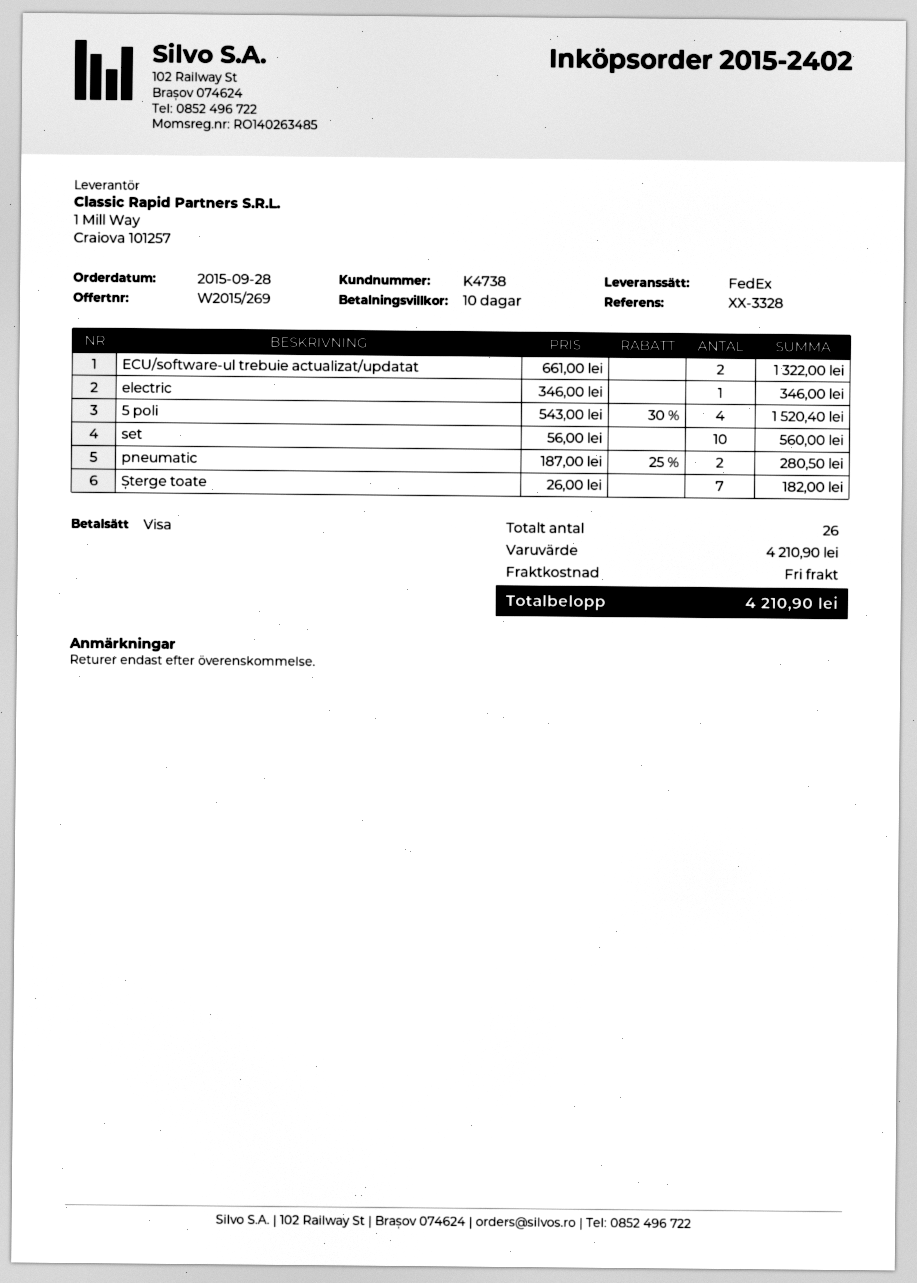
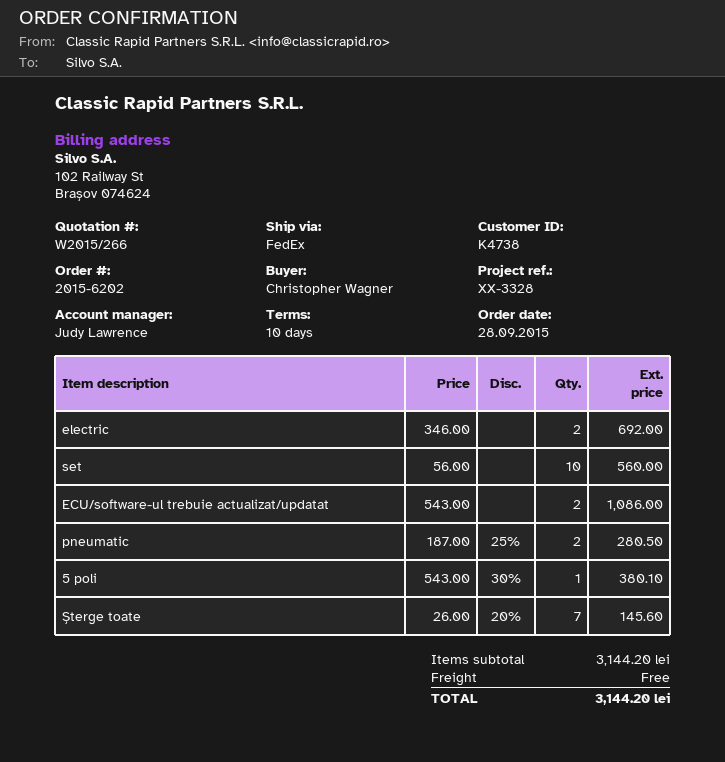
quote number: W2015/269 -> W2015/266
order number: 2015-2402 -> 2015-6202
ECU/software-ul trebuie actualizat/updatat: 2 x 661.00 = 1322.00 -> 2 x 543.00 = 1086.00
electric: 1 x 346.00 = 346.00 -> 2 x 346.00 = 692.00
5 poli: 4 x 543.00 - 30% = 1520.40 -> 1 x 543.00 - 30% = 380.10
Șterge toate: 7 x 26.00 = 182.00 -> 7 x 26.00 - 20% = 145.60
subtotal: 4210.90 -> 3144.20
total: 4210.90 -> 3144.20

